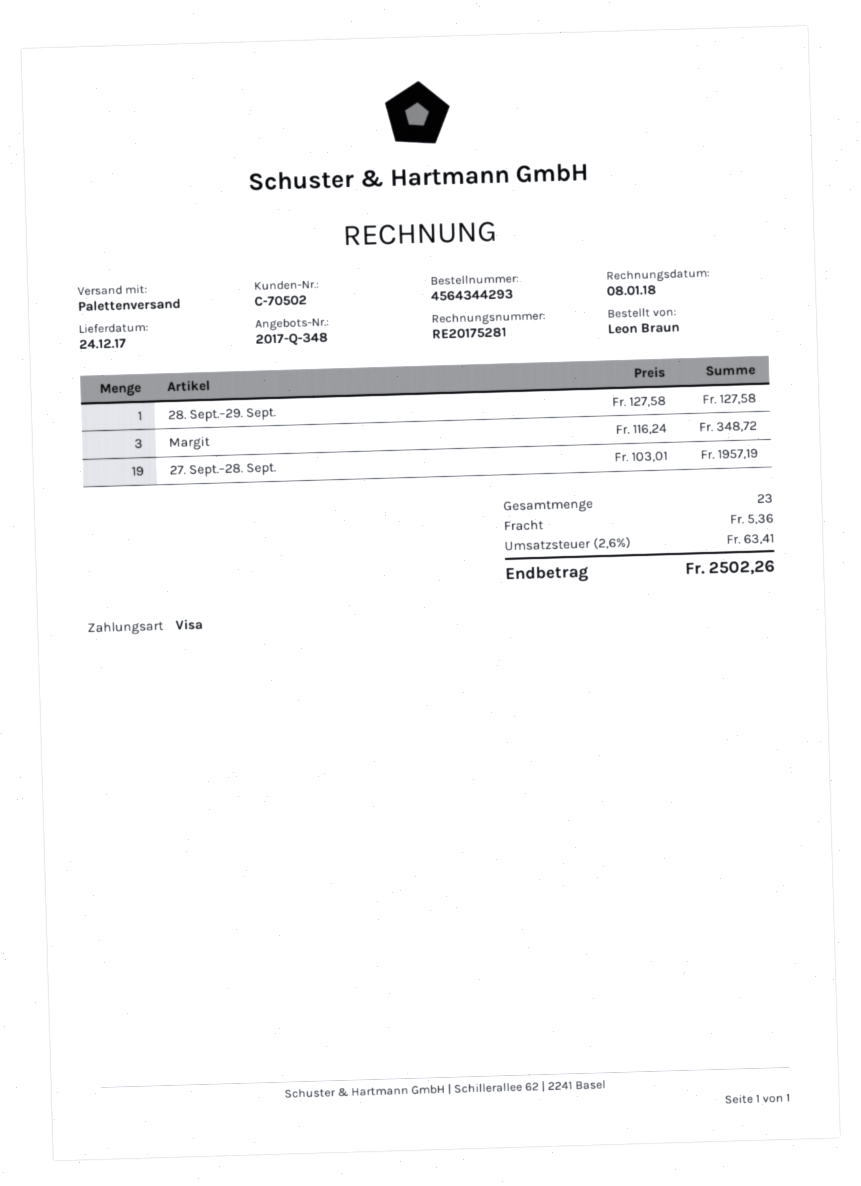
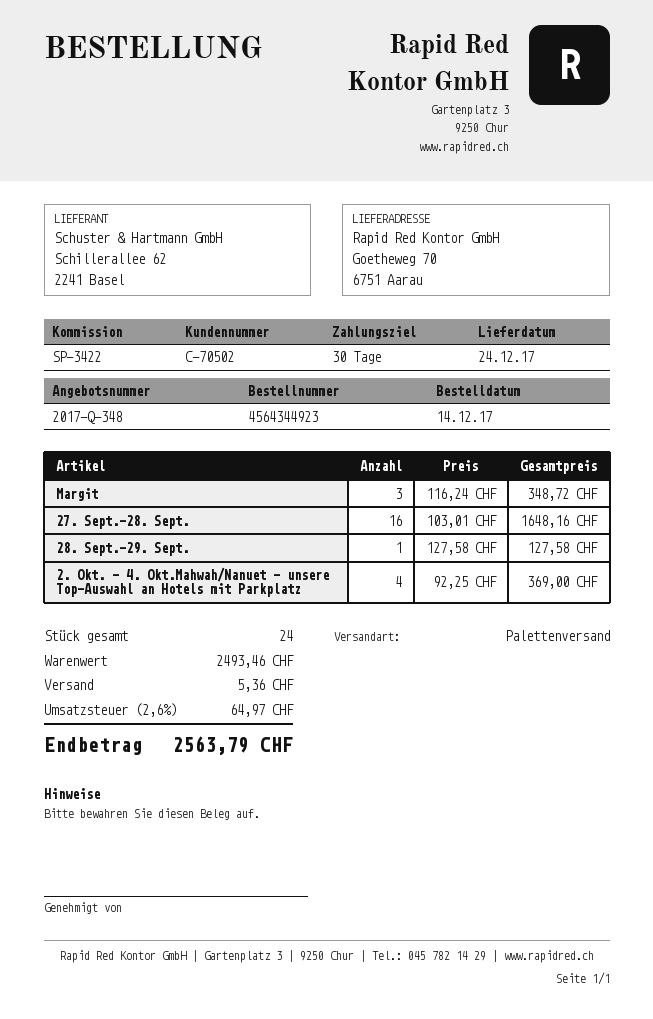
order number: 4564344293 -> 4564344923
27. Sept.–28. Sept.: 19 x 103.01 = 1957.19 -> 16 x 103.01 = 1648.16
2. Okt. - 4. Okt.Mahwah/Nanuet – unsere Top-Auswahl an Hotels mit Parkplatz: none -> 4 x 92.25 = 369.00
total quantity: 23 -> 24
tax: 2.6% = 63.41 -> 2.6% = 64.97
total: 2502.26 -> 2563.79

